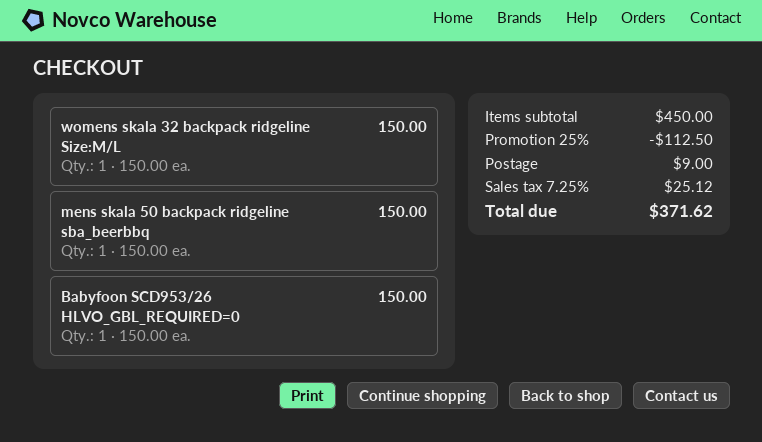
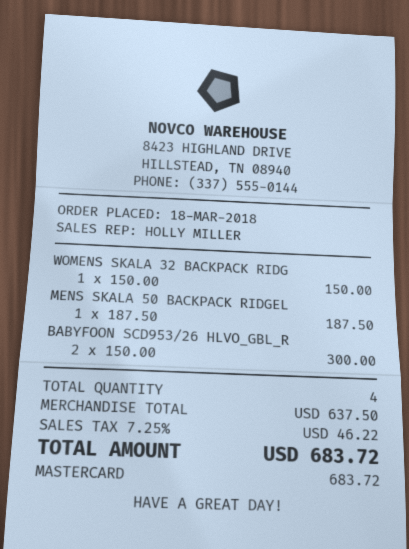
mens skala 50 backpack ridgeline sba_beerbbq: 1 x 150.00 = 150.00 -> 1 x 187.50 = 187.50
Babyfoon SCD953/26 HLVO_GBL_REQUIRED=0: 1 x 150.00 = 150.00 -> 2 x 150.00 = 300.00
subtotal: 450.00 -> 637.50
discount: 25% = 112.50 -> none
shipping: 9.00 -> none
tax: 7.25% = 25.12 -> 7.25% = 46.22
total: 371.62 -> 683.72

